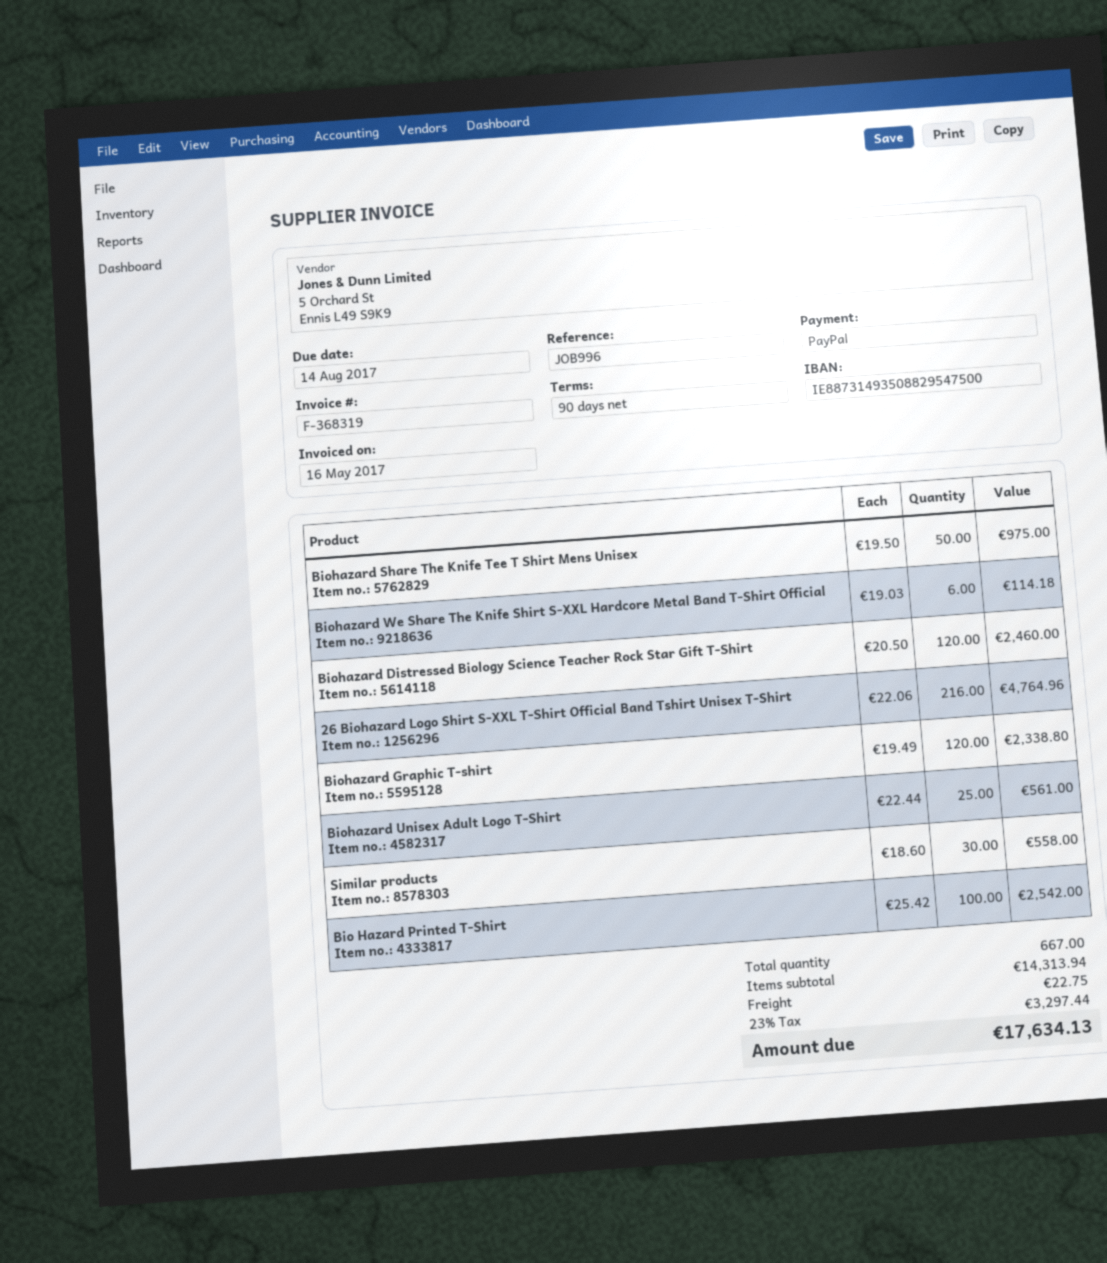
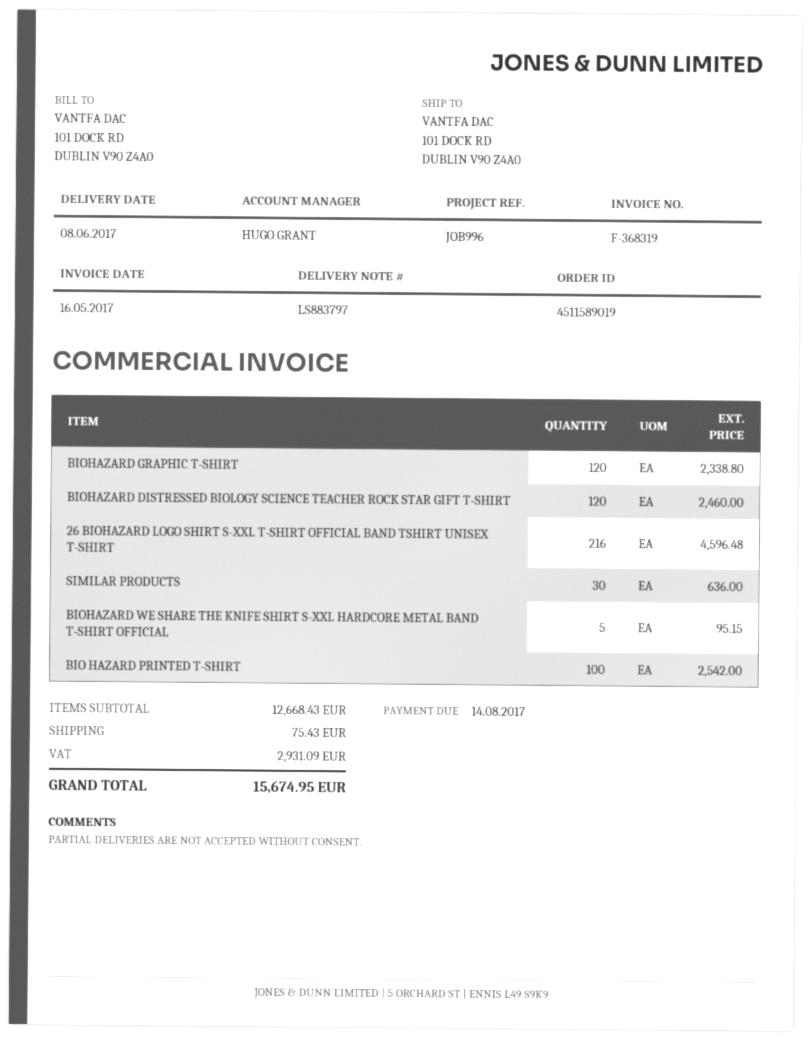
Biohazard Share The Knife Tee T Shirt Mens Unisex: 50 for 975.00 -> none
Biohazard We Share The Knife Shirt S-XXL Hardcore Metal Band T-Shirt Official: 6 for 114.18 -> 5 for 95.15
26 Biohazard Logo Shirt S-XXL T-Shirt Official Band Tshirt Unisex T-Shirt: 216 for 4764.96 -> 216 for 4596.48
Biohazard Unisex Adult Logo T-Shirt: 25 for 561.00 -> none
Similar products: 30 for 558.00 -> 30 for 636.00
subtotal: 14313.94 -> 12668.43
shipping: 22.75 -> 75.43
tax: 3297.44 -> 2931.09
total: 17634.13 -> 15674.95

